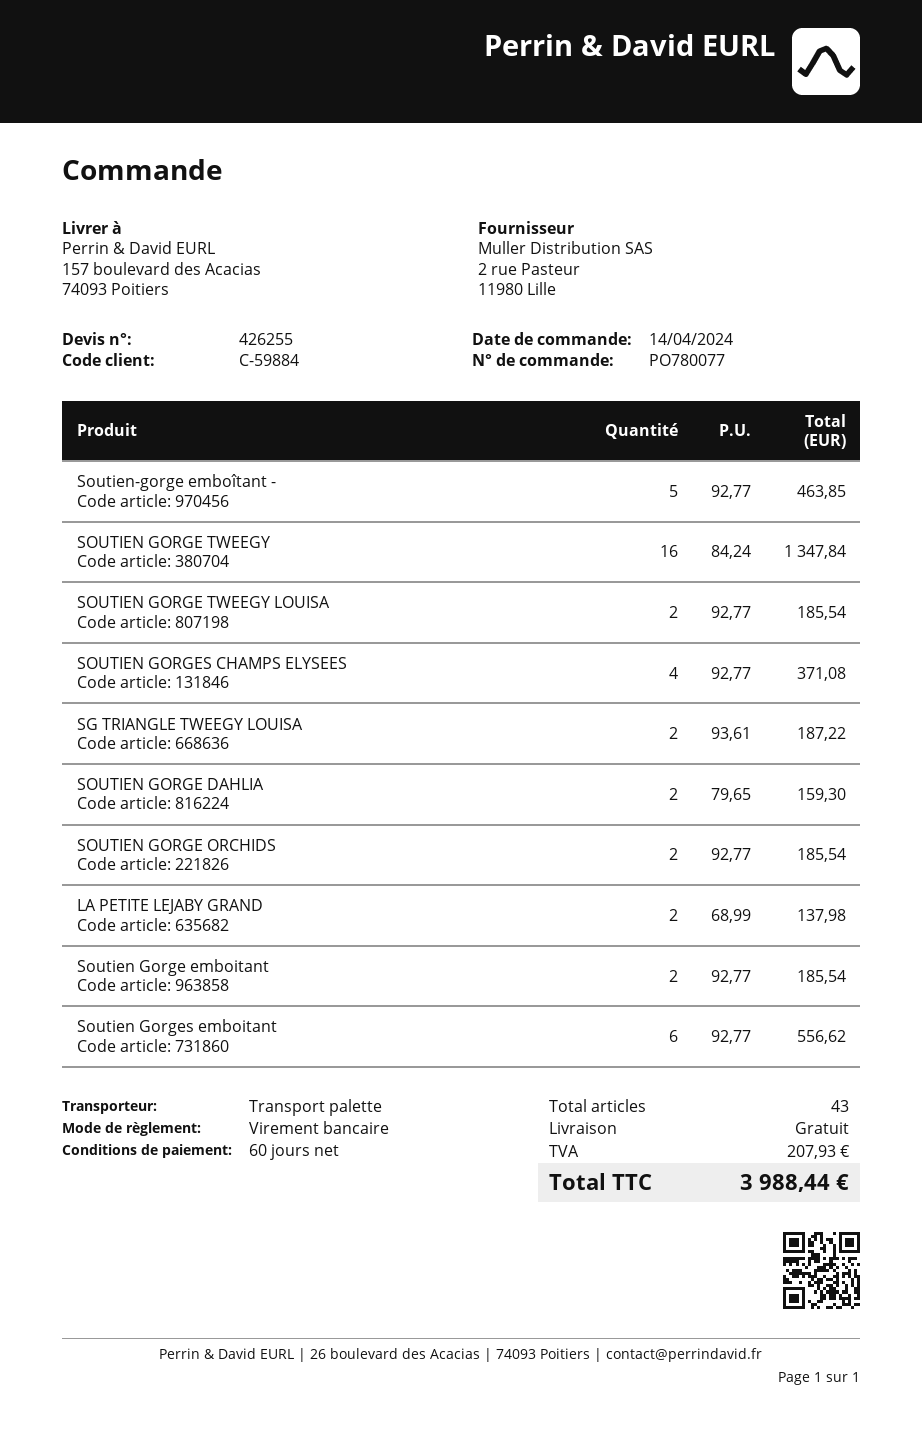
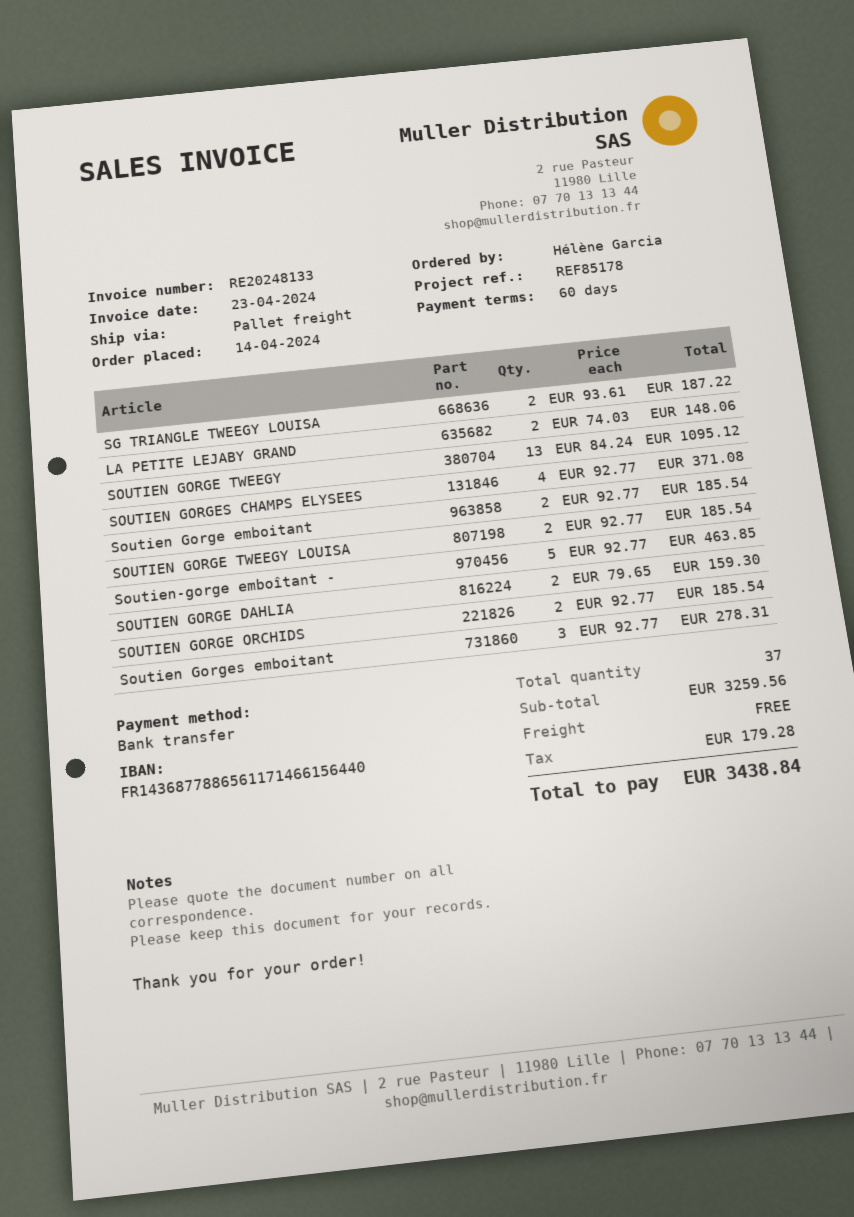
SOUTIEN GORGE TWEEGY: 16 x 84.24 = 1347.84 -> 13 x 84.24 = 1095.12
LA PETITE LEJABY GRAND: 2 x 68.99 = 137.98 -> 2 x 74.03 = 148.06
Soutien Gorges emboitant: 6 x 92.77 = 556.62 -> 3 x 92.77 = 278.31
total quantity: 43 -> 37
tax: 207.93 -> 179.28
total: 3988.44 -> 3438.84

